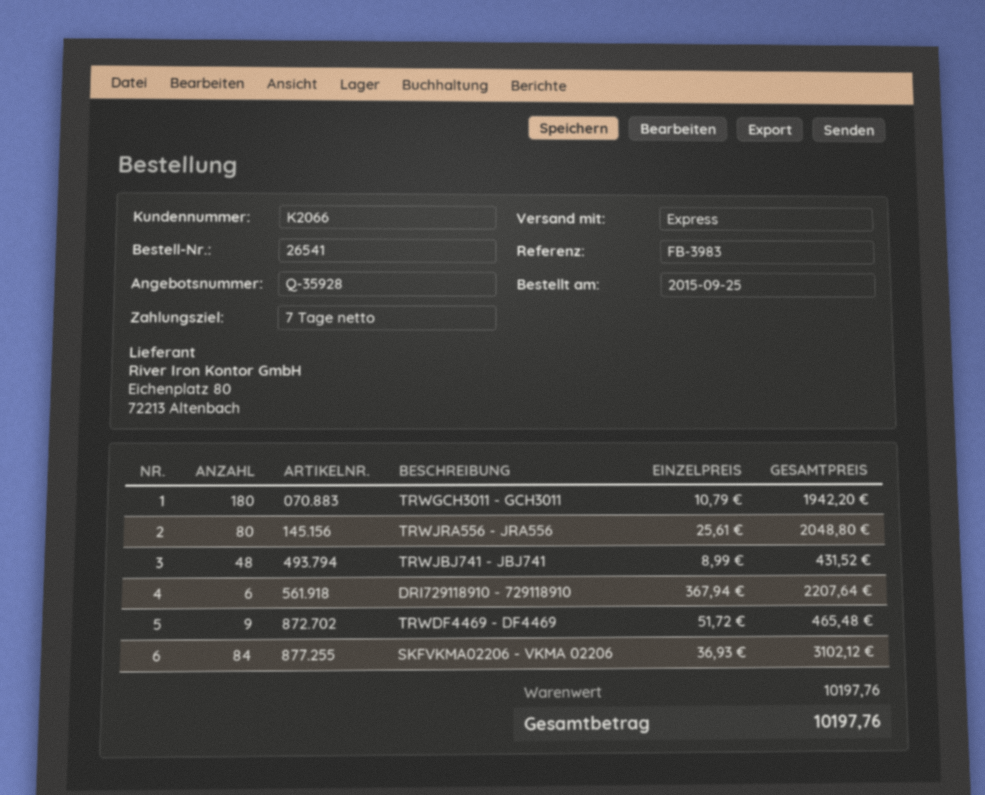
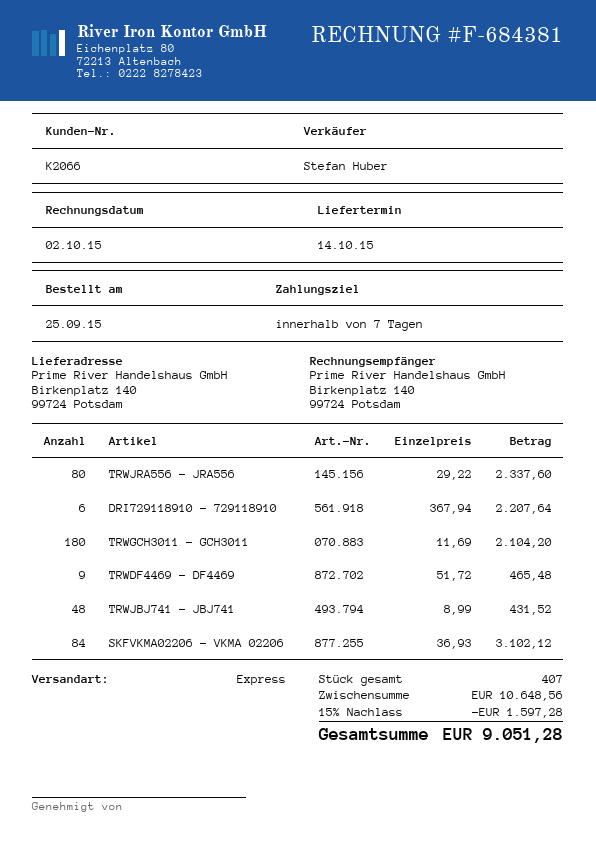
TRWGCH3011 - GCH3011: 180 x 10.79 = 1942.20 -> 180 x 11.69 = 2104.20
TRWJRA556 - JRA556: 80 x 25.61 = 2048.80 -> 80 x 29.22 = 2337.60
subtotal: 10197.76 -> 10648.56
discount: none -> 15% = 1597.28
total: 10197.76 -> 9051.28

